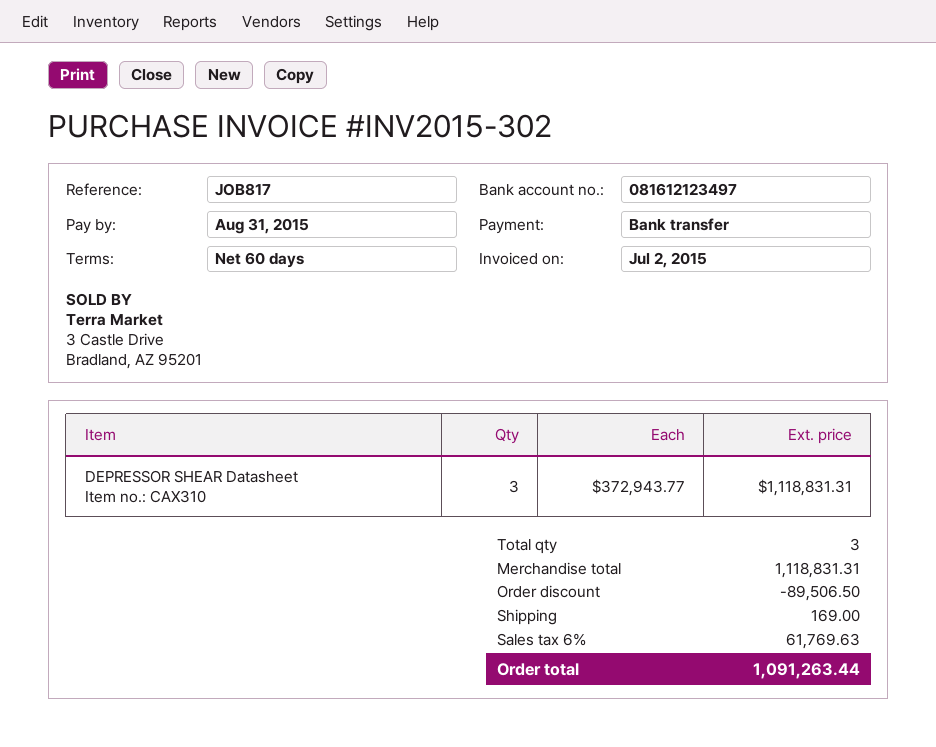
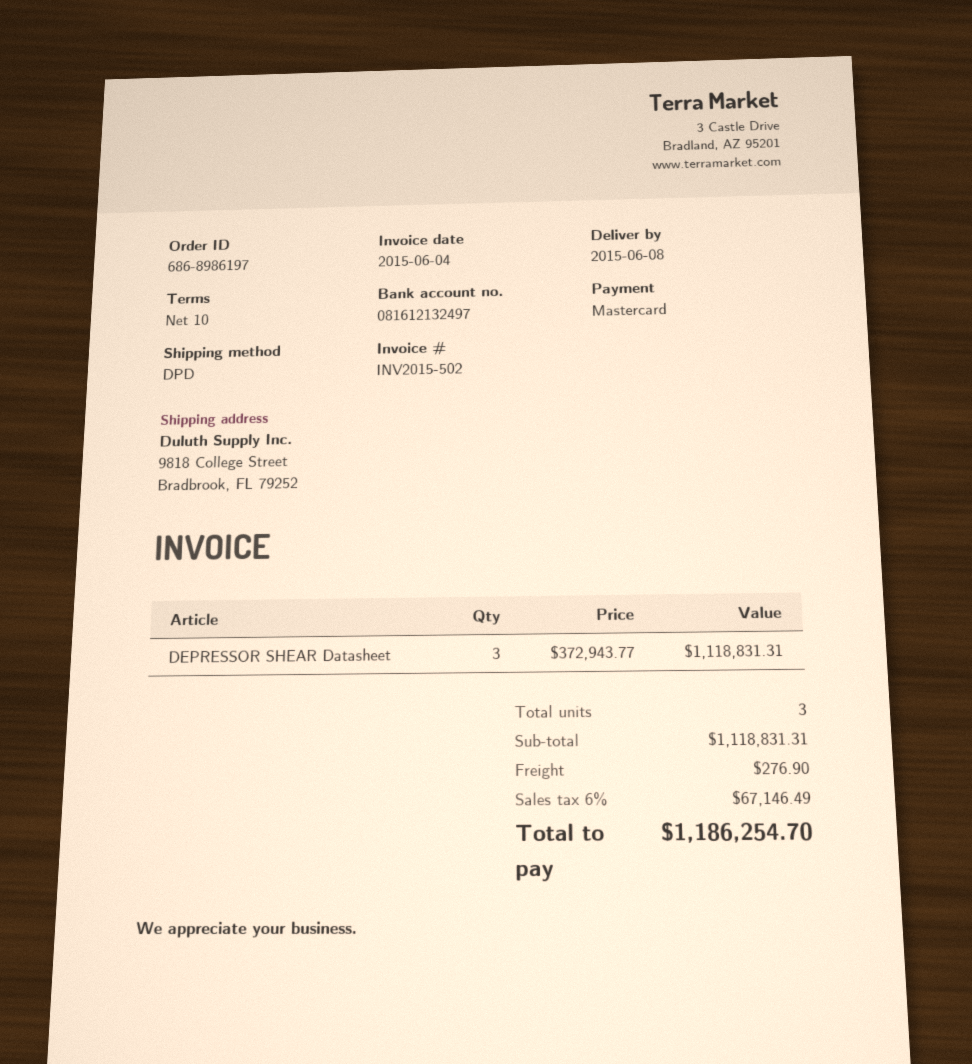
invoice number: INV2015-302 -> INV2015-502
invoice date: 2015-07-02 -> 2015-06-04
payment terms: 60 days -> 10 days
payment method: bank transfer -> Mastercard
bank account: 081612123497 -> 081612132497
discount: 89506.50 -> none
shipping: 169.00 -> 276.90
tax: 6% = 61769.63 -> 6% = 67146.49
total: 1091263.44 -> 1186254.70

